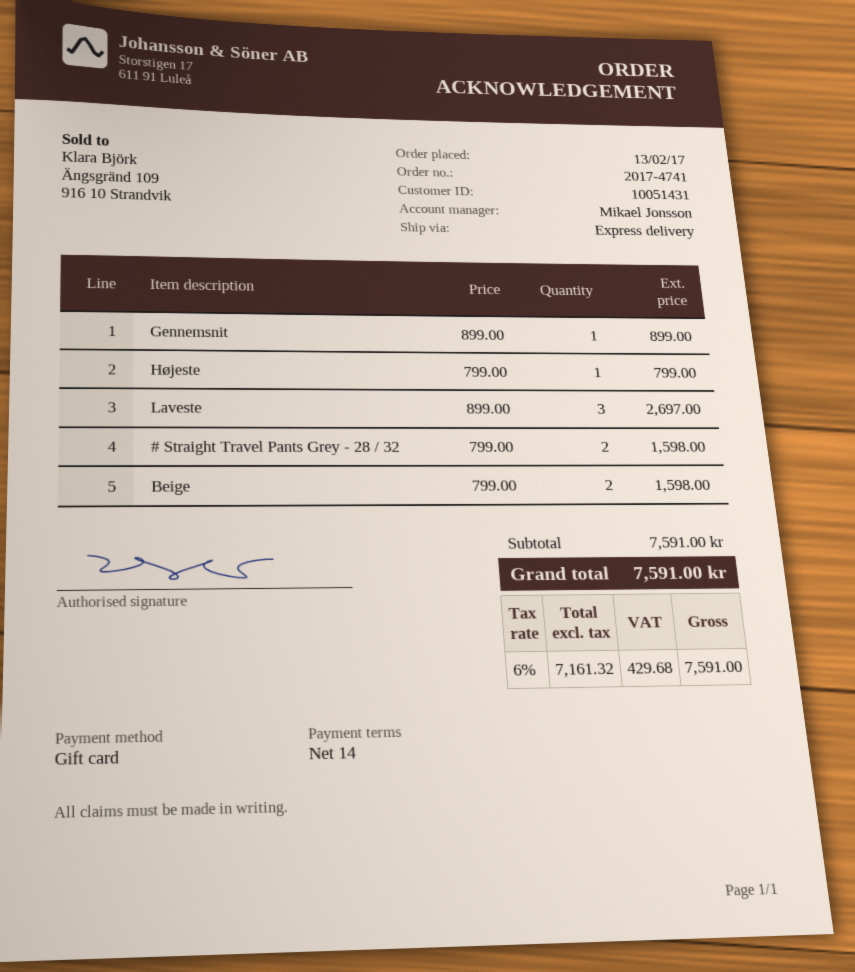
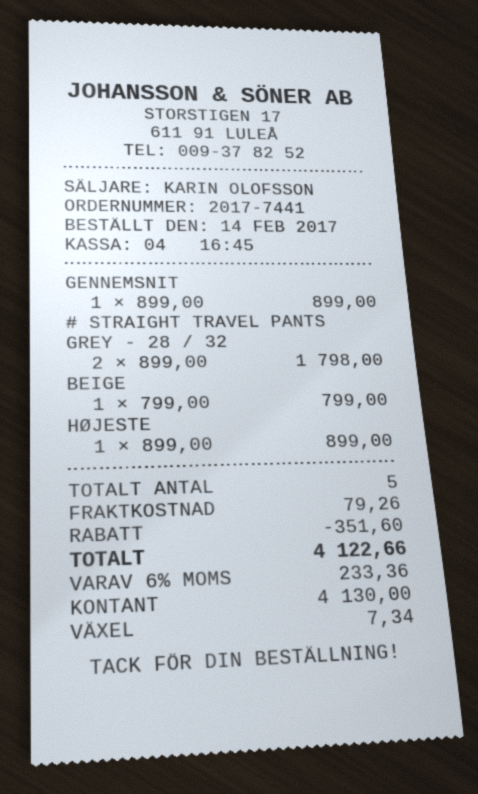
order number: 2017-4741 -> 2017-7441
order date: 2017-02-13 -> 2017-02-14
sales rep: Mikael Jonsson -> KARIN OLOFSSON
payment method: gift card -> cash
Højeste: 1 x 799.00 = 799.00 -> 1 x 899.00 = 899.00
Laveste: 3 x 899.00 = 2697.00 -> none
# Straight Travel Pants Grey - 28 / 32: 2 x 799.00 = 1598.00 -> 2 x 899.00 = 1798.00
Beige: 2 x 799.00 = 1598.00 -> 1 x 799.00 = 799.00
discount: none -> 351.60
shipping: none -> 79.26
tax: 6% = 429.68 -> 6% = 233.36
total: 7591.00 -> 4122.66

